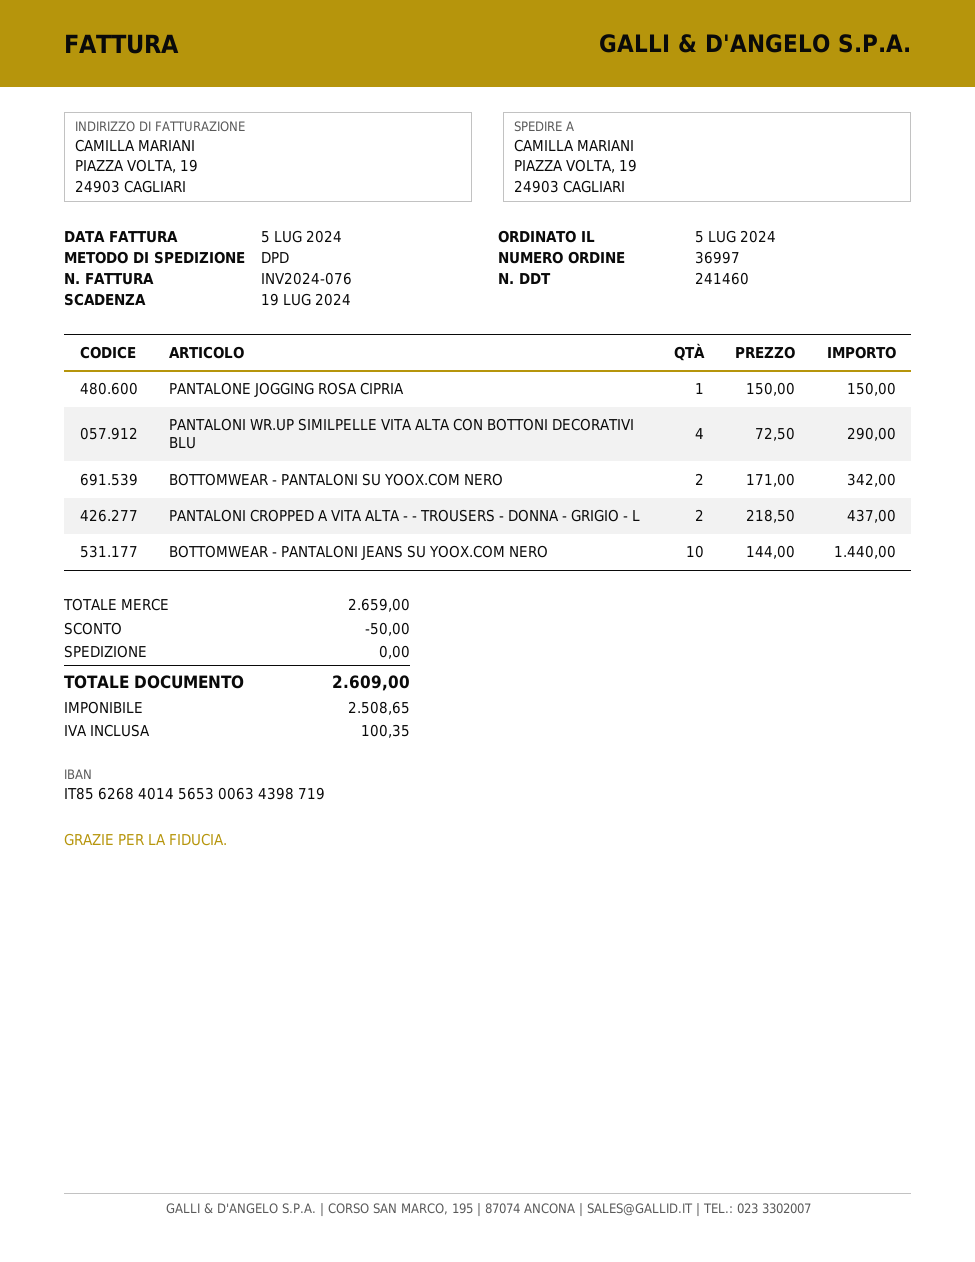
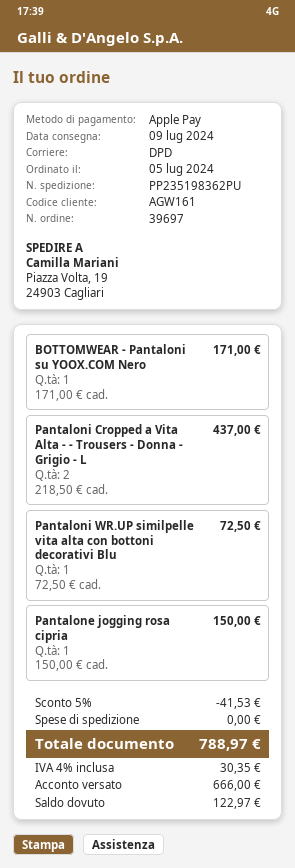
order number: 36997 -> 39697
PANTALONI WR.UP SIMILPELLE VITA ALTA CON BOTTONI DECORATIVI BLU: 4 x 72.50 = 290.00 -> 1 x 72.50 = 72.50
BOTTOMWEAR - PANTALONI SU YOOX.COM NERO: 2 x 171.00 = 342.00 -> 1 x 171.00 = 171.00
BOTTOMWEAR - PANTALONI JEANS SU YOOX.COM NERO: 10 x 144.00 = 1440.00 -> none
discount: 50.00 -> 41.53
tax: 100.35 -> 30.35
total: 2609.00 -> 788.97

